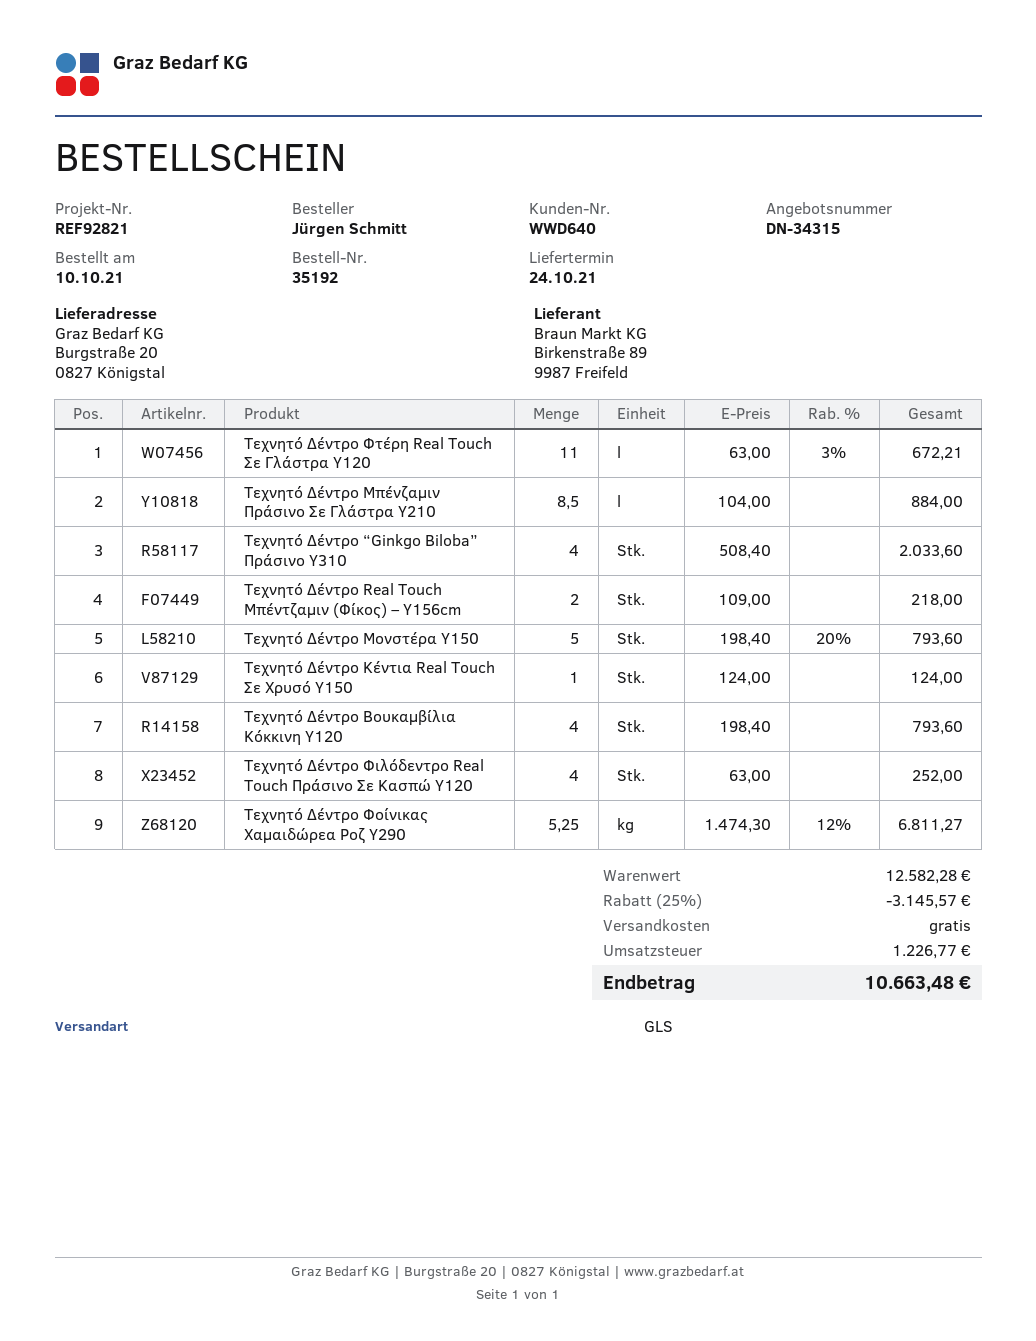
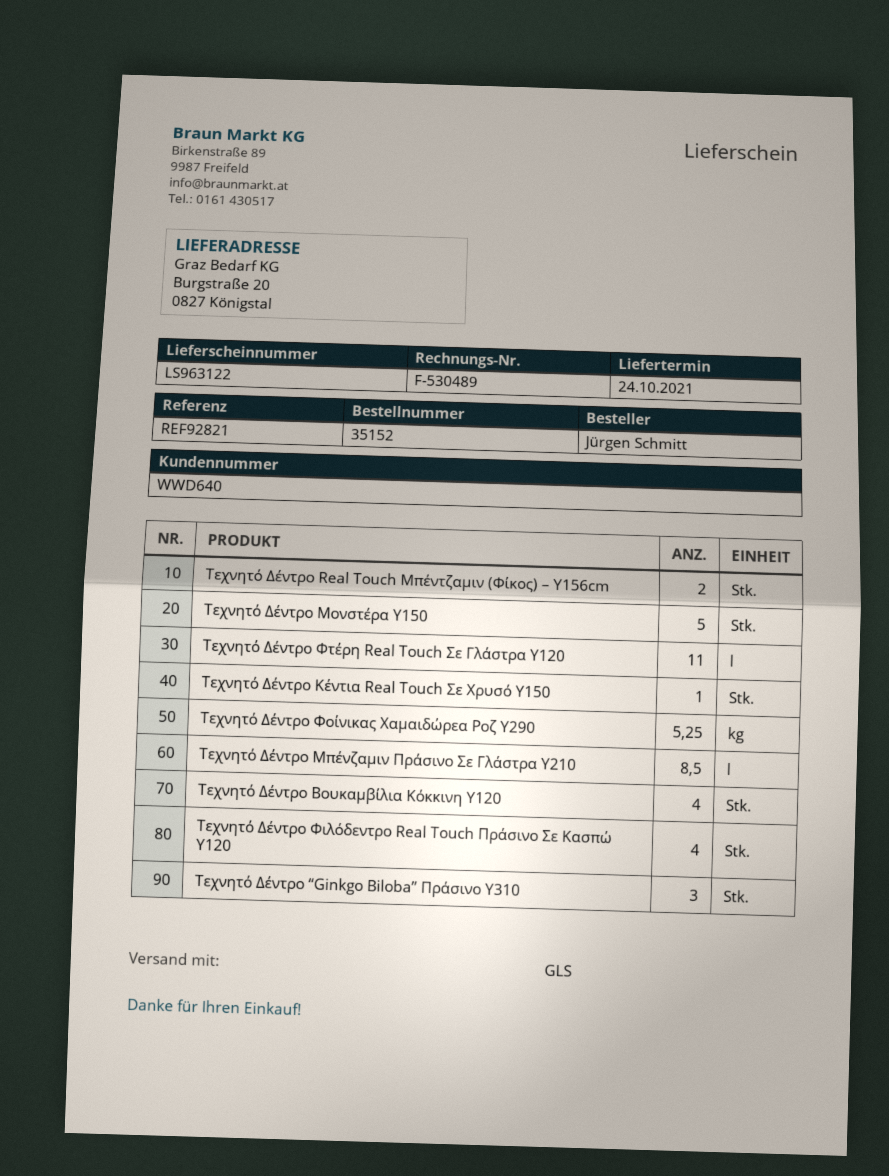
order number: 35192 -> 35152
Τεχνητό Δέντρο “Ginkgo Biloba” Πράσινο Υ310: 4 -> 3

